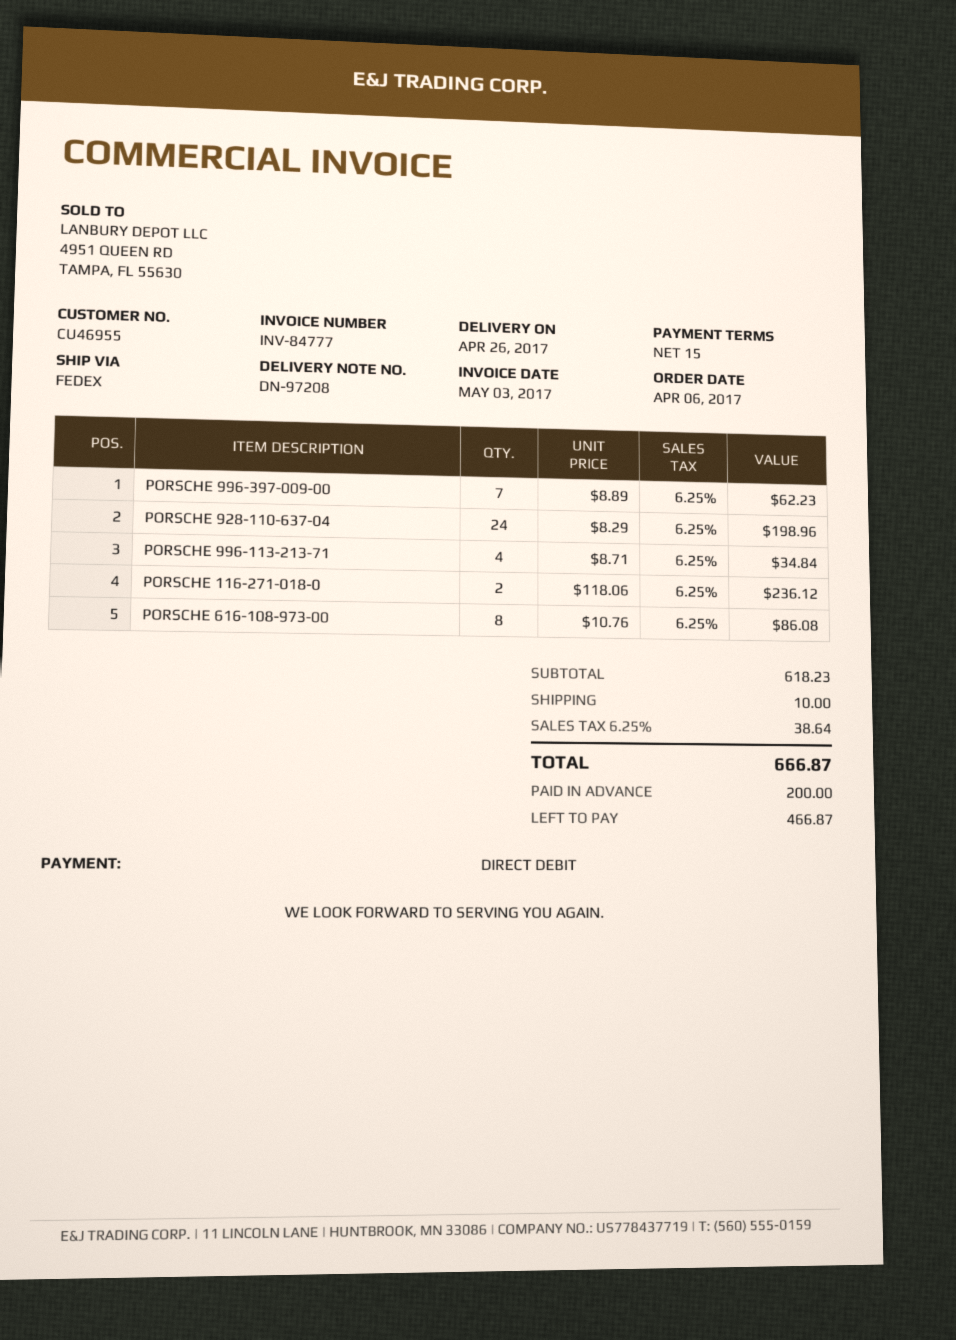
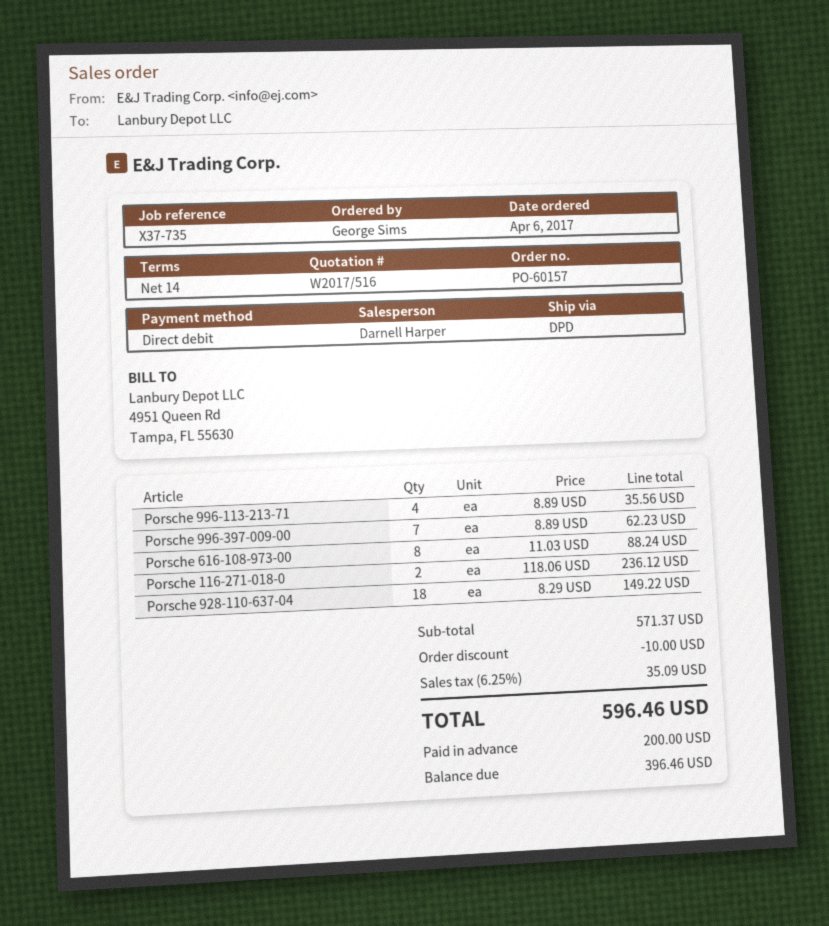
payment terms: 15 days -> 14 days
shipping method: FedEx -> DPD
PORSCHE 928-110-637-04: 24 x 8.29 = 198.96 -> 18 x 8.29 = 149.22
PORSCHE 996-113-213-71: 4 x 8.71 = 34.84 -> 4 x 8.89 = 35.56
PORSCHE 616-108-973-00: 8 x 10.76 = 86.08 -> 8 x 11.03 = 88.24
subtotal: 618.23 -> 571.37
discount: none -> 10.00
shipping: 10.00 -> none
tax: 6.25% = 38.64 -> 6.25% = 35.09
total: 666.87 -> 596.46
balance: 466.87 -> 396.46

